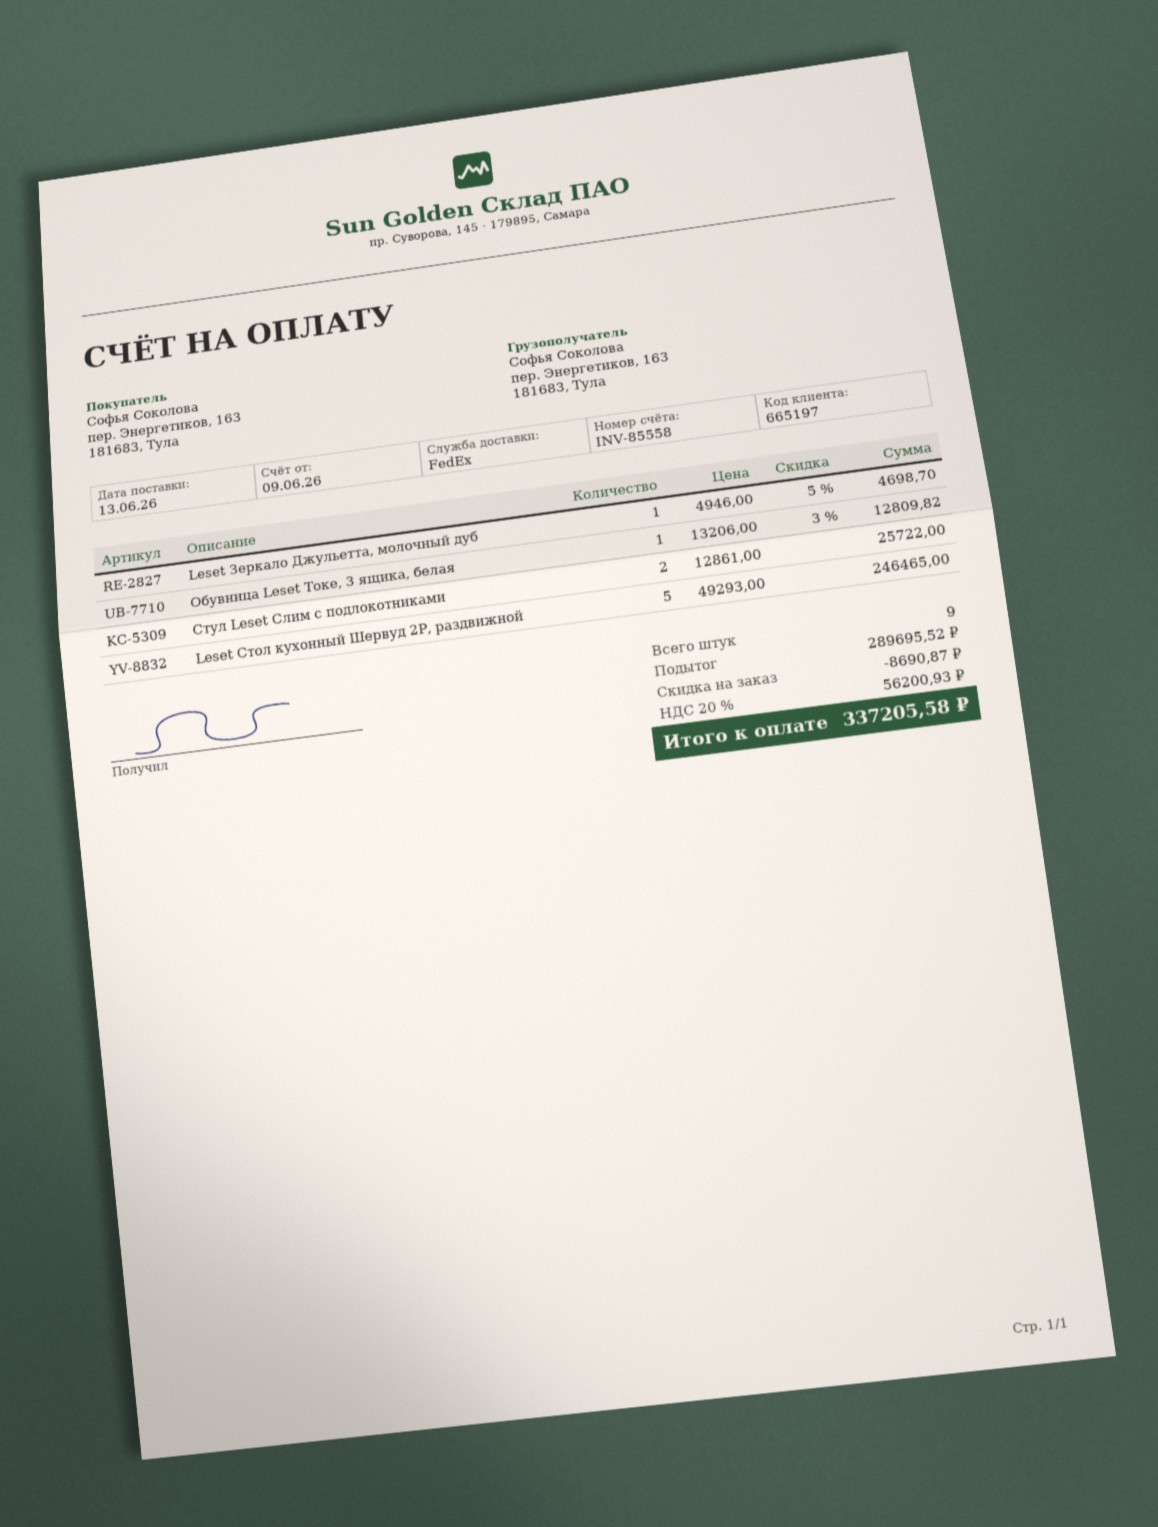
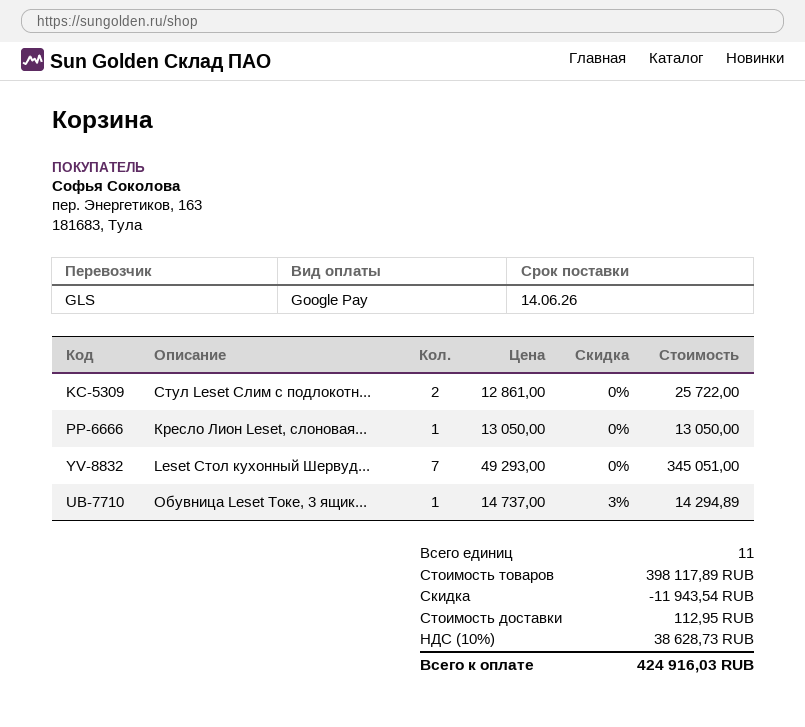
delivery date: 2026-06-13 -> 2026-06-14
shipping method: FedEx -> GLS
Leset Зеркало Джульетта, молочный дуб: 1 x 4946.00 - 5% = 4698.70 -> none
Обувница Leset Токе, 3 ящика, белая: 1 x 13206.00 - 3% = 12809.82 -> 1 x 14737.00 - 3% = 14294.89
Leset Стол кухонный Шервуд 2Р, раздвижной: 5 x 49293.00 = 246465.00 -> 7 x 49293.00 = 345051.00
Кресло Лион Leset, слоновая...: none -> 1 x 13050.00 = 13050.00
total quantity: 9 -> 11
subtotal: 289695.52 -> 398117.89
discount: 8690.87 -> 11943.54
shipping: none -> 112.95
tax: 20% = 56200.93 -> 10% = 38628.73
total: 337205.58 -> 424916.03

